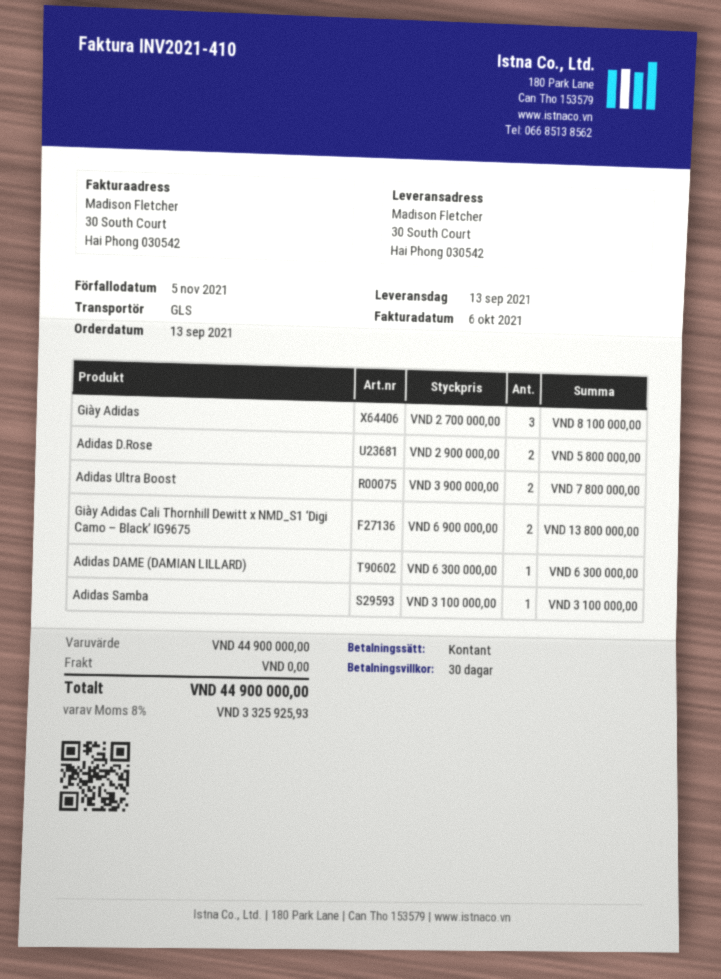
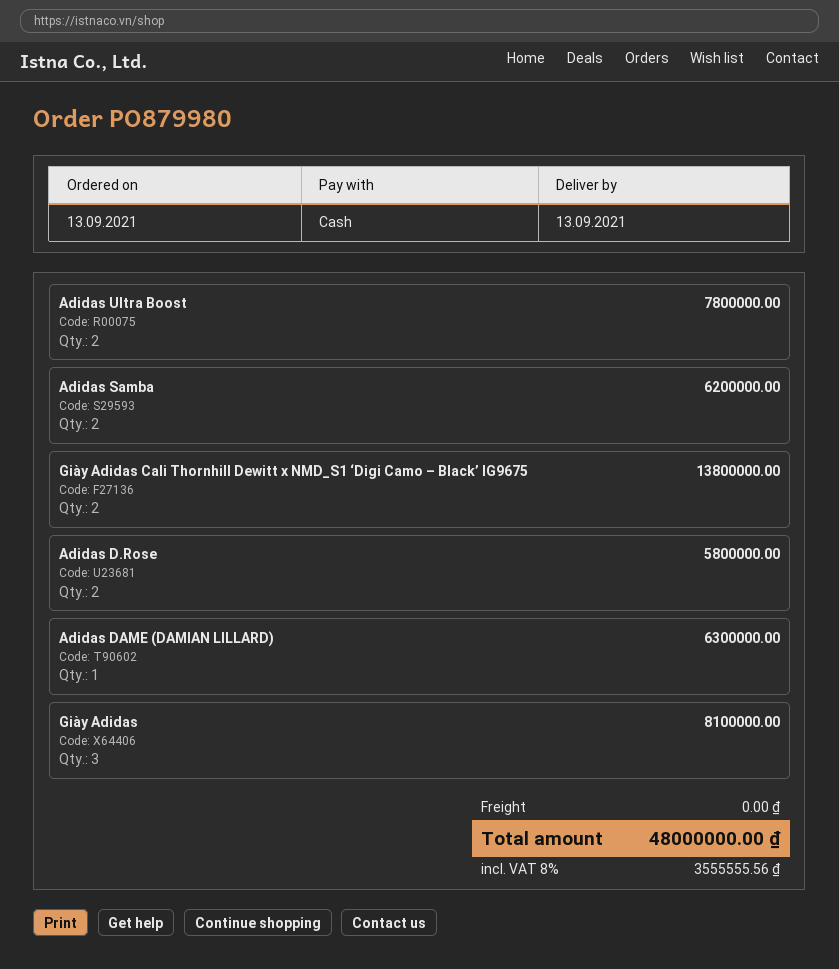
Adidas Samba: 1 for 3100000.00 -> 2 for 6200000.00
tax: 8% = 3325925.93 -> 8% = 3555555.56
total: 44900000.00 -> 48000000.00

